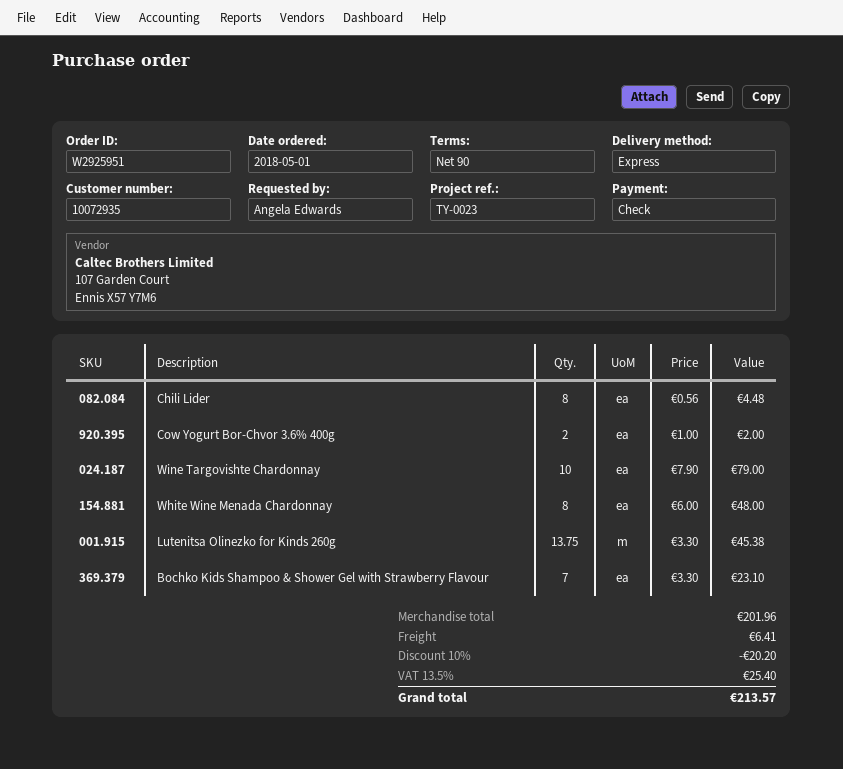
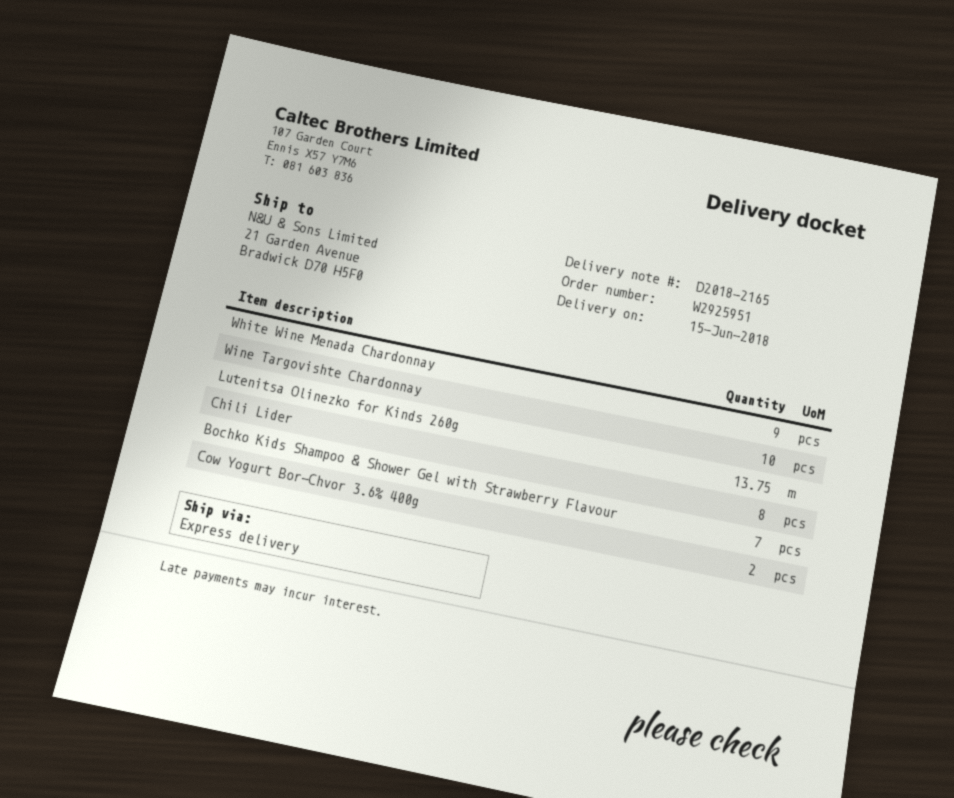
White Wine Menada Chardonnay: 8 -> 9

